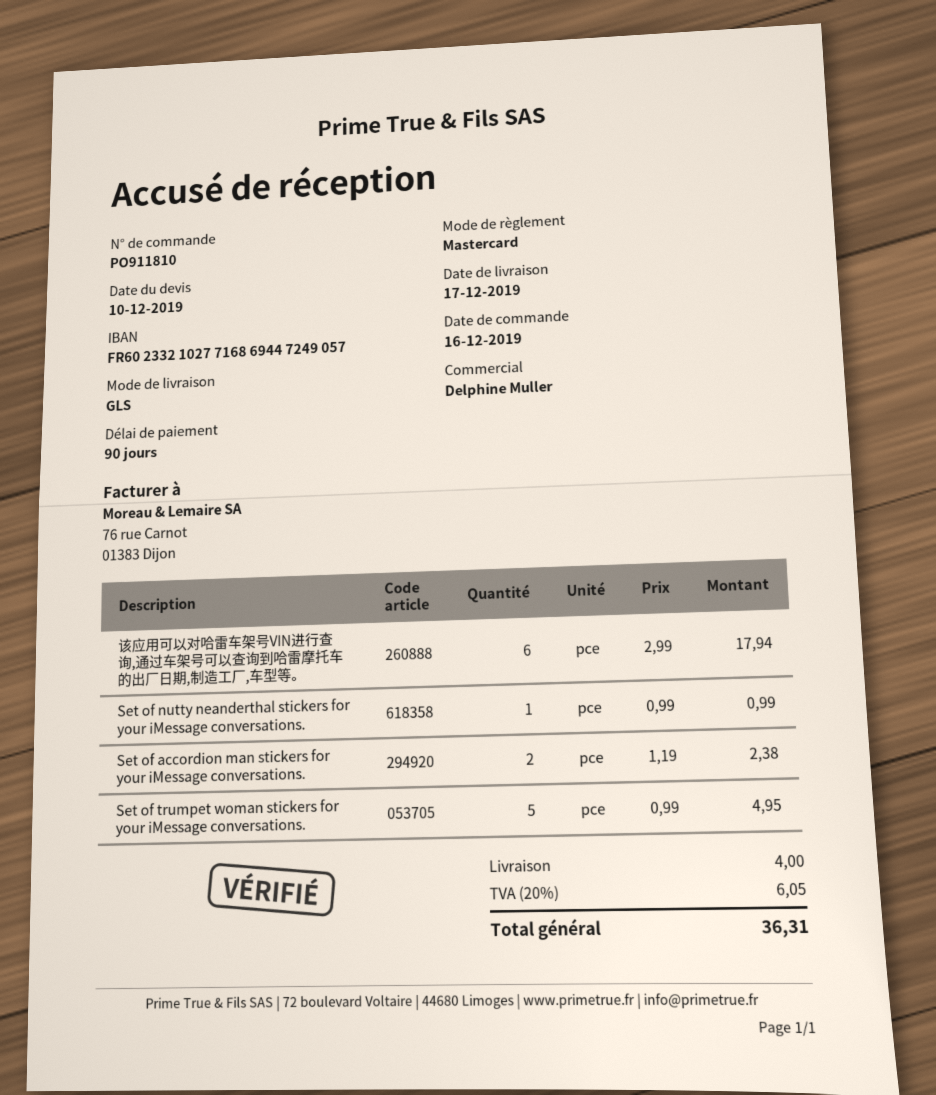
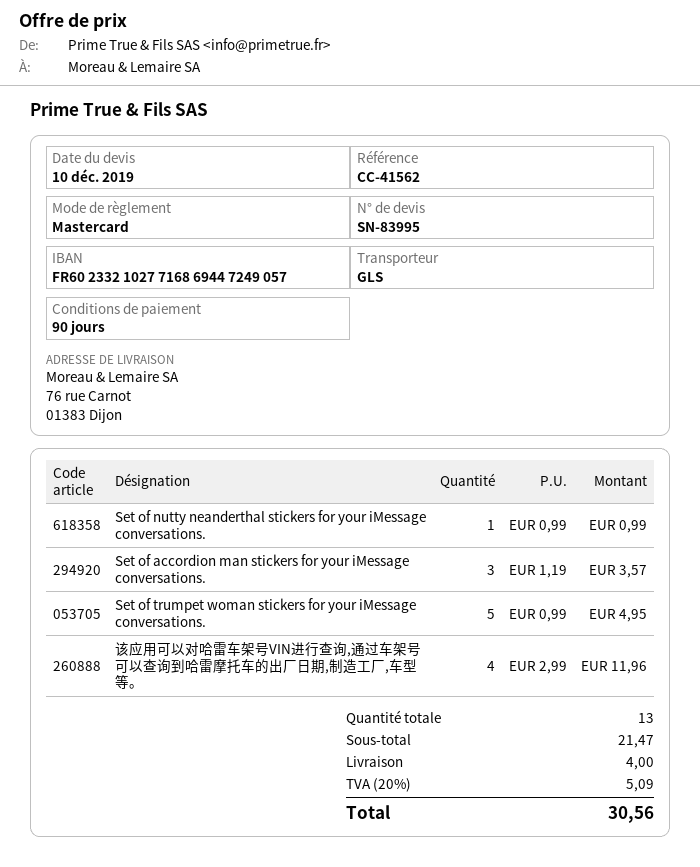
该应用可以对哈雷车架号VIN进行查询,通过车架号可以查询到哈雷摩托车的出厂日期,制造工厂,车型等。: 6 x 2.99 = 17.94 -> 4 x 2.99 = 11.96
Set of accordion man stickers for your iMessage conversations.: 2 x 1.19 = 2.38 -> 3 x 1.19 = 3.57
tax: 20% = 6.05 -> 20% = 5.09
total: 36.31 -> 30.56

